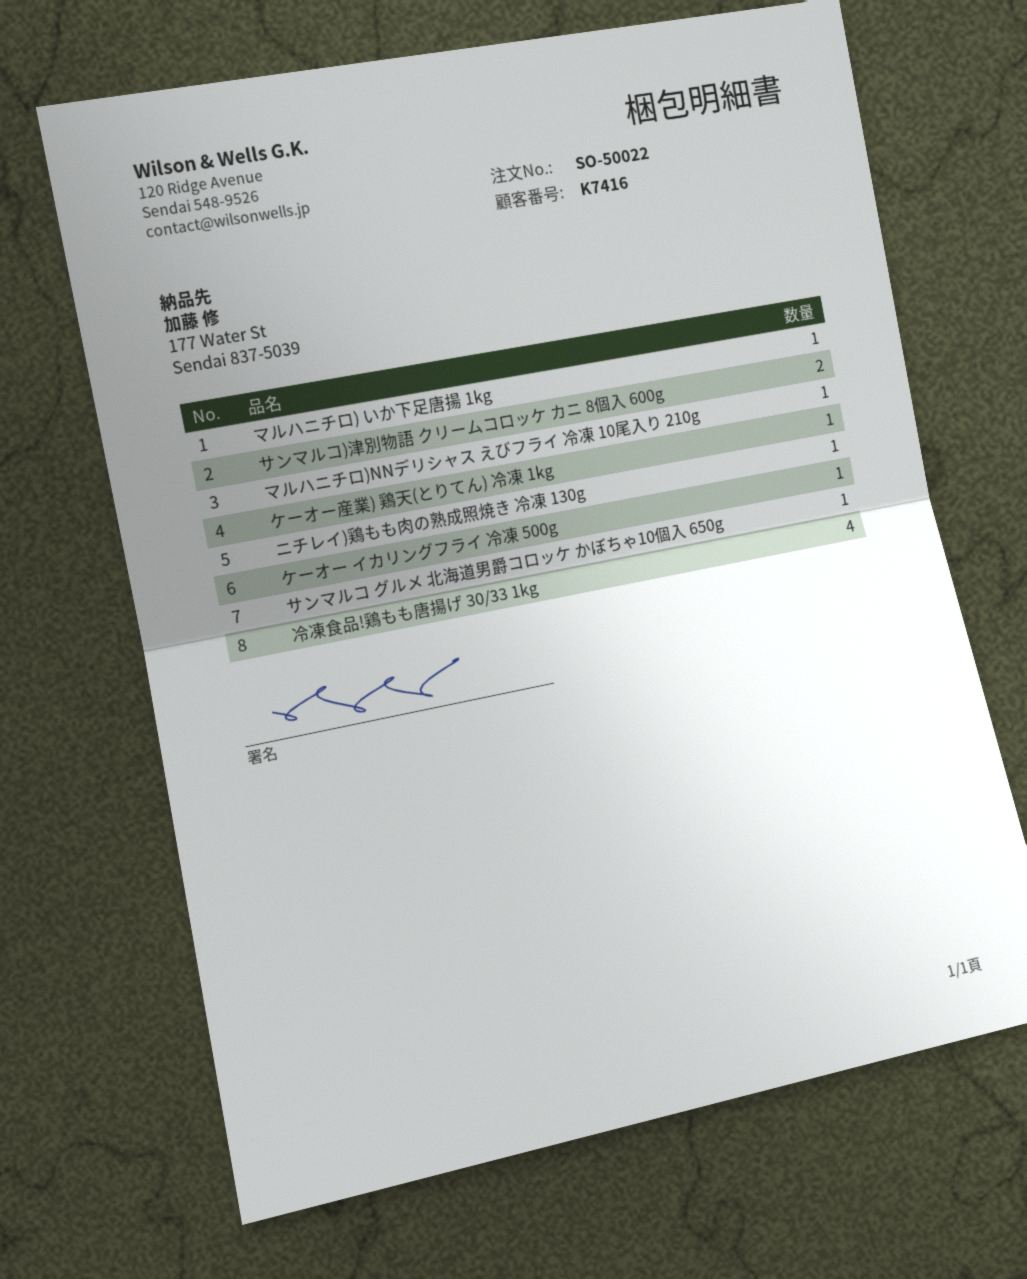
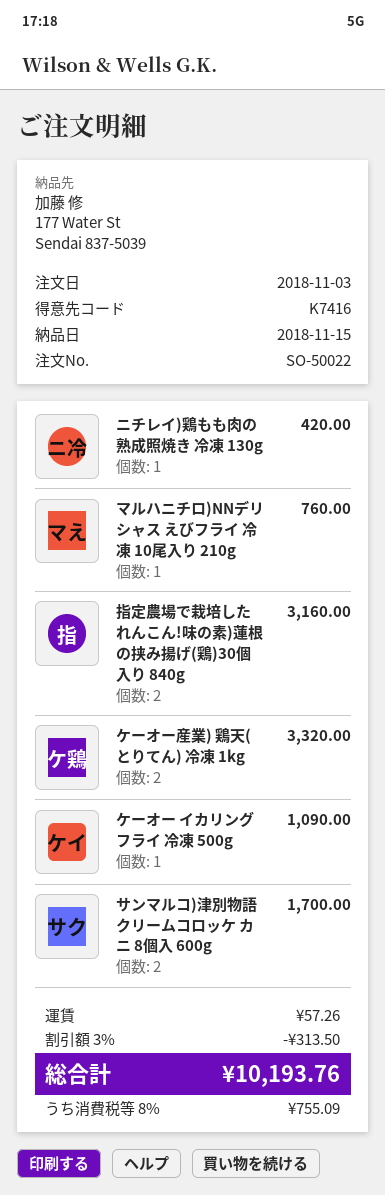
マルハニチロ) いか下足唐揚 1kg: 1 -> none
ケーオー産業) 鶏天(とりてん) 冷凍 1kg: 1 -> 2
サンマルコ グルメ 北海道男爵コロッケ かぼちゃ10個入 650g: 1 -> none
冷凍食品!鶏もも唐揚げ 30/33 1kg: 4 -> none
指定農場で栽培したれんこん!味の素)蓮根の挟み揚げ(鶏)30個入り 840g: none -> 2

